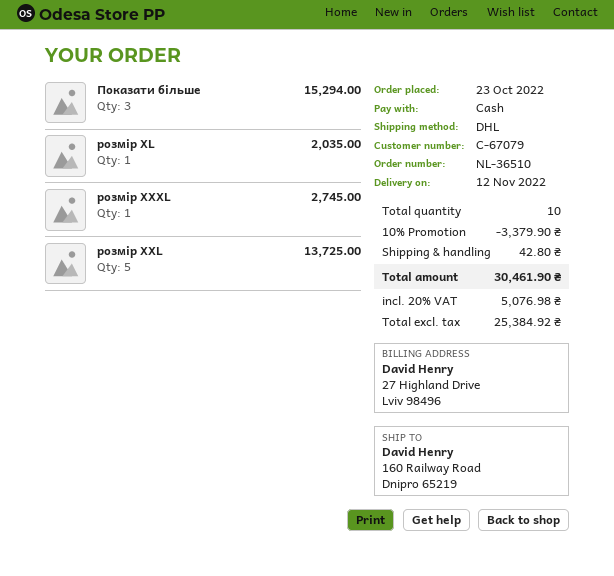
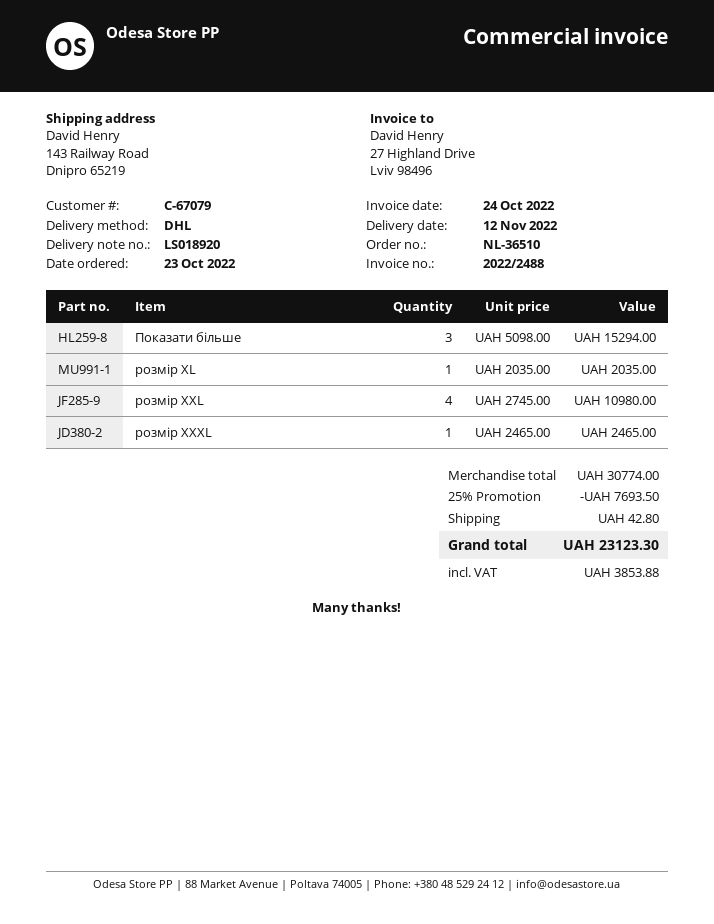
ship to: 160 Railway Road, Dnipro 65219 -> 143 Railway Road, Dnipro 65219
розмір XXXL: 1 for 2745.00 -> 1 for 2465.00
розмір XXL: 5 for 13725.00 -> 4 for 10980.00
discount: 10% = 3379.90 -> 25% = 7693.50
tax: 5076.98 -> 3853.88
total: 30461.90 -> 23123.30

